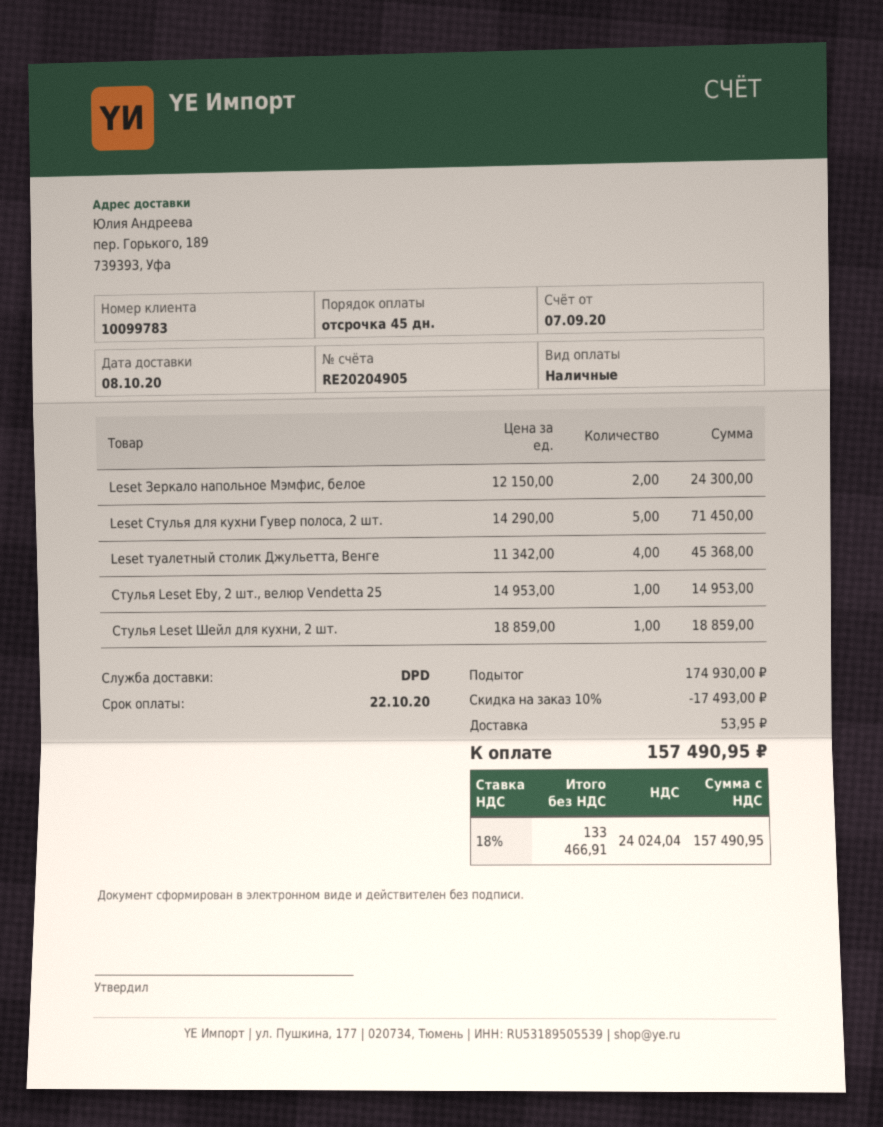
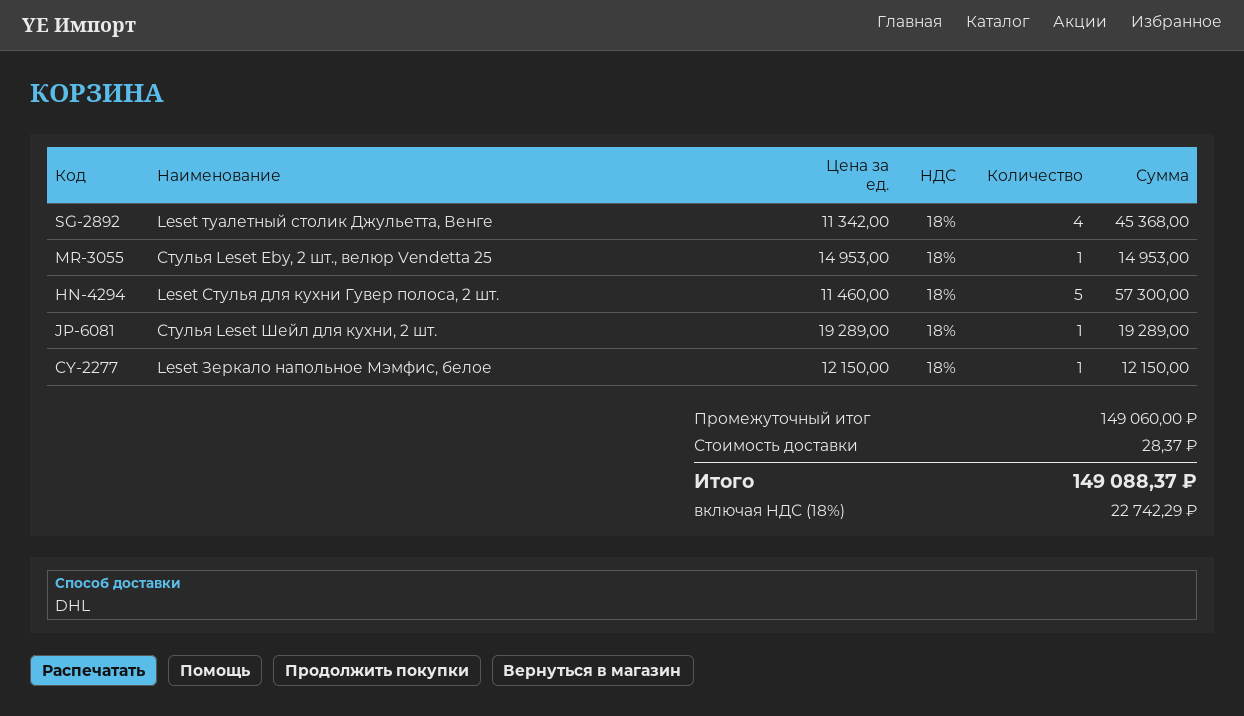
shipping method: DPD -> DHL
Leset Зеркало напольное Мэмфис, белое: 2 x 12150.00 = 24300.00 -> 1 x 12150.00 = 12150.00
Leset Стулья для кухни Гувер полоса, 2 шт.: 5 x 14290.00 = 71450.00 -> 5 x 11460.00 = 57300.00
Стулья Leset Шейл для кухни, 2 шт.: 1 x 18859.00 = 18859.00 -> 1 x 19289.00 = 19289.00
subtotal: 174930.00 -> 149060.00
discount: 10% = 17493.00 -> none
shipping: 53.95 -> 28.37
tax: 18% = 24024.04 -> 18% = 22742.29
total: 157490.95 -> 149088.37

